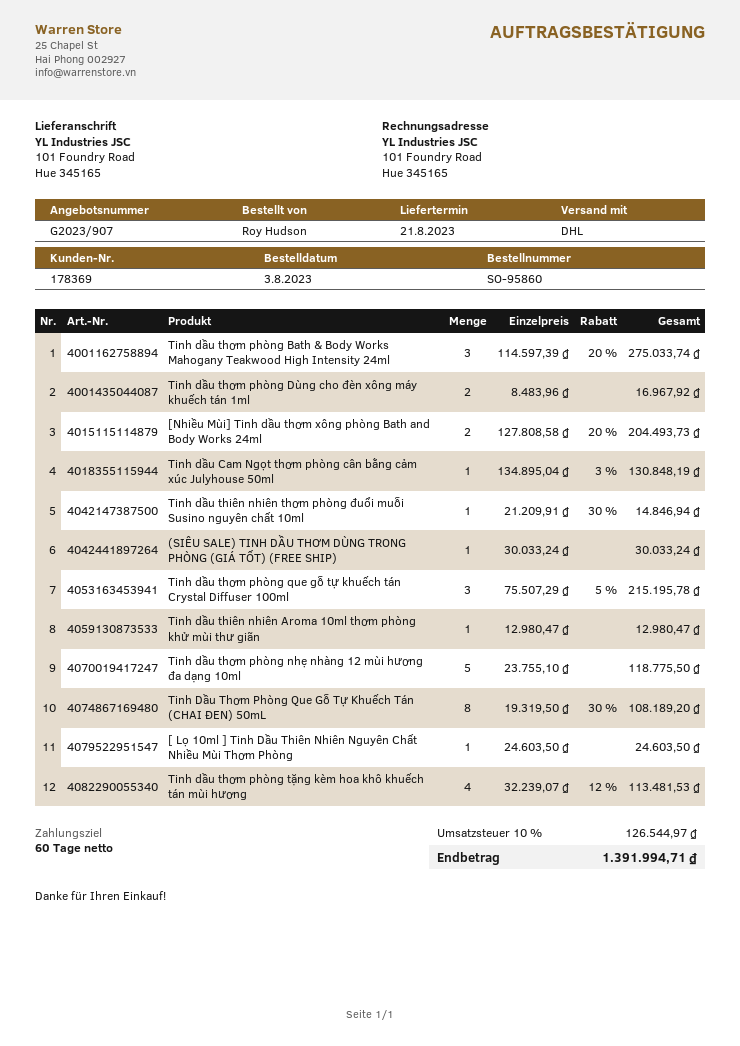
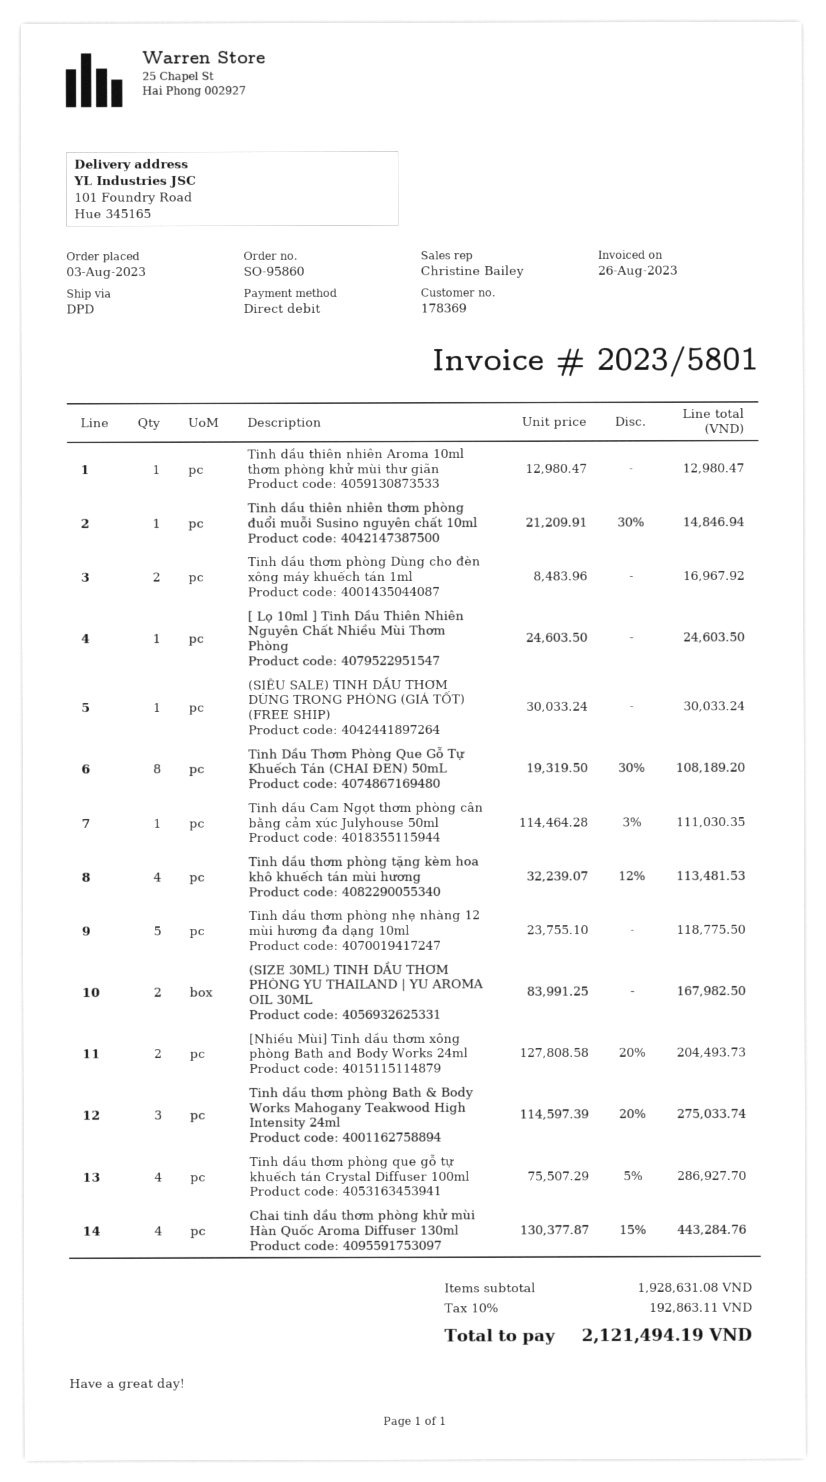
shipping method: DHL -> DPD
Tinh dầu Cam Ngọt thơm phòng cân bằng cảm xúc Julyhouse 50ml: 1 x 134895.04 - 3% = 130848.19 -> 1 x 114464.28 - 3% = 111030.35
Tinh dầu thơm phòng que gỗ tự khuếch tán Crystal Diffuser 100ml: 3 x 75507.29 - 5% = 215195.78 -> 4 x 75507.29 - 5% = 286927.70
(SIZE 30ML) TINH DẦU THƠM PHÒNG YU THAILAND | YU AROMA OIL 30ML: none -> 2 x 83991.25 = 167982.50
Chai tinh dầu thơm phòng khử mùi Hàn Quốc Aroma Diffuser 130ml: none -> 4 x 130377.87 - 15% = 443284.76
tax: 10% = 126544.97 -> 10% = 192863.11
total: 1391994.71 -> 2121494.19

